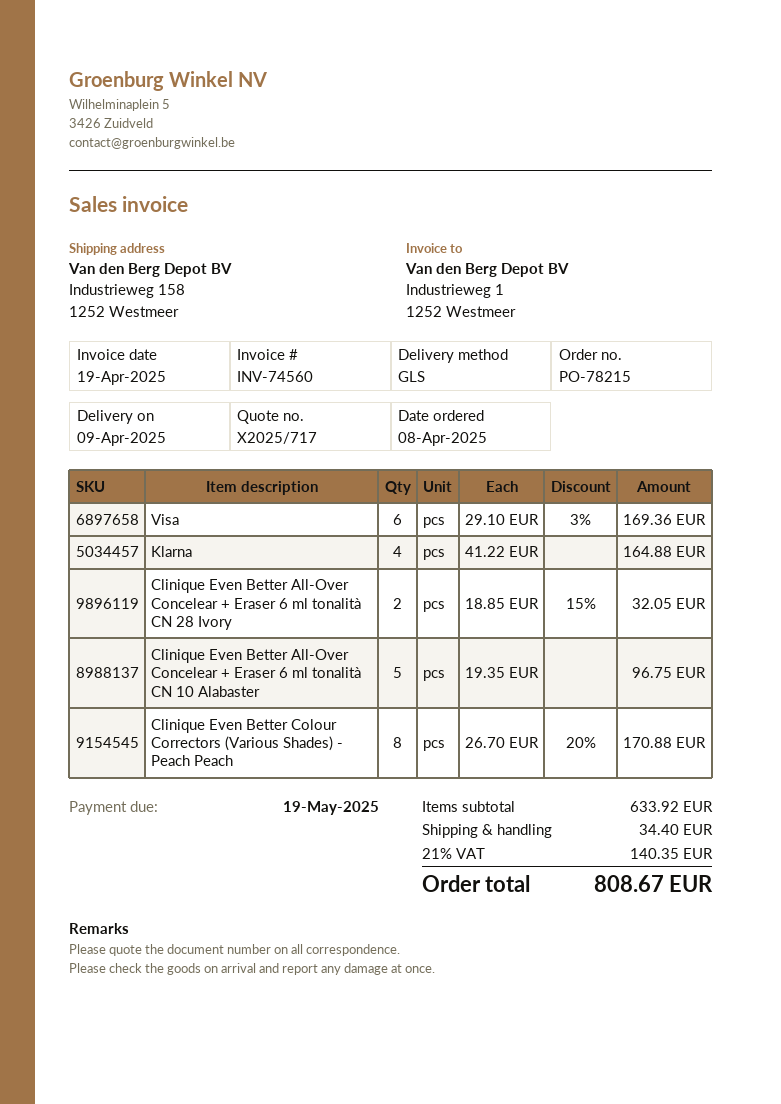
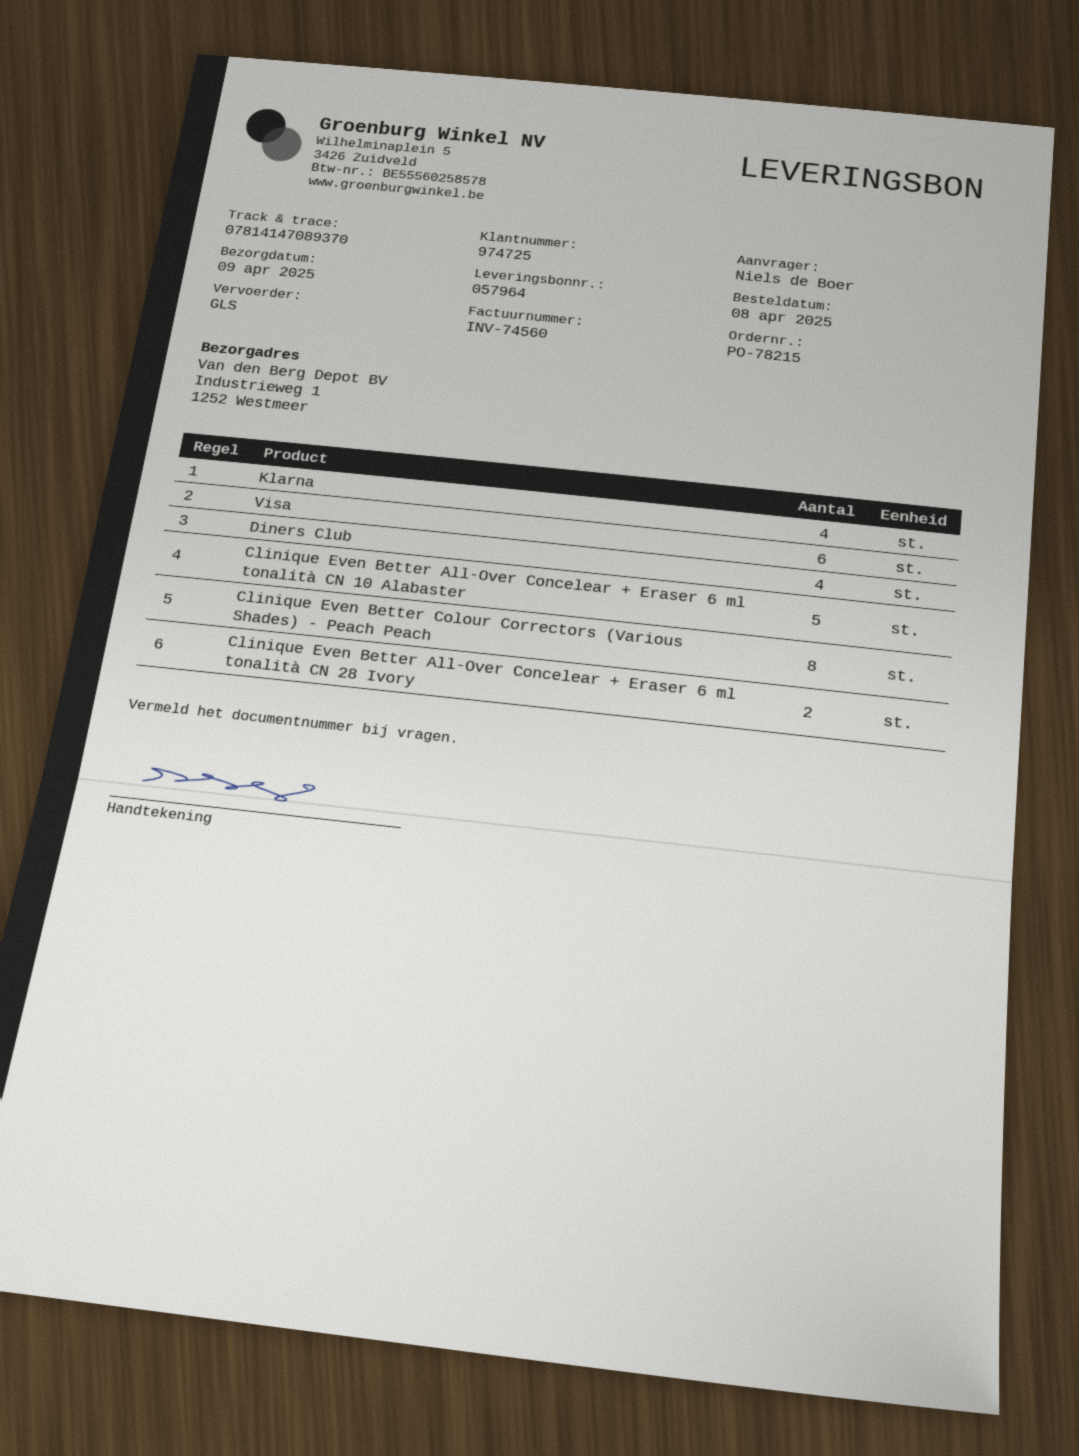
ship to: Industrieweg 158, 1252 Westmeer -> Industrieweg 1, 1252 Westmeer
Diners Club: none -> 4

